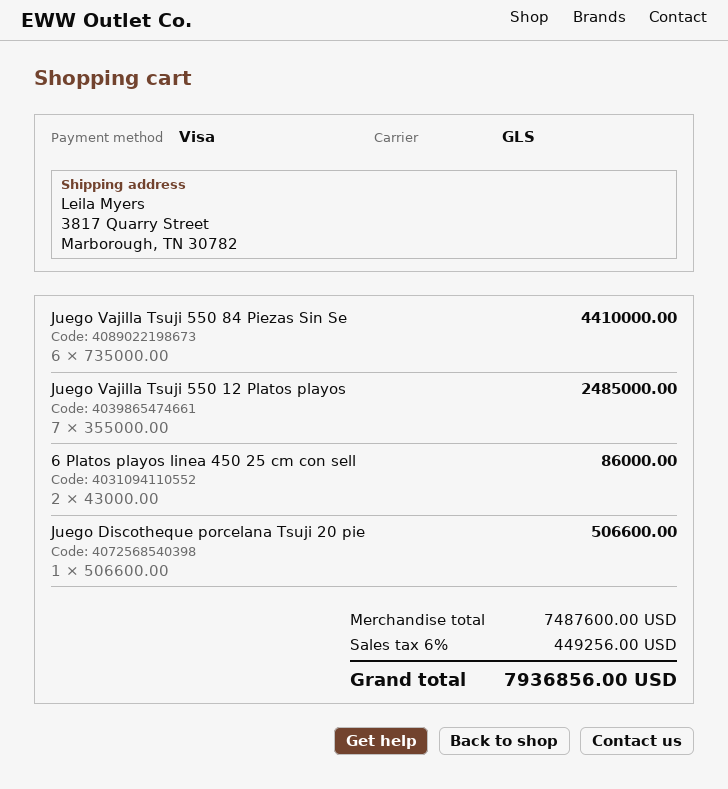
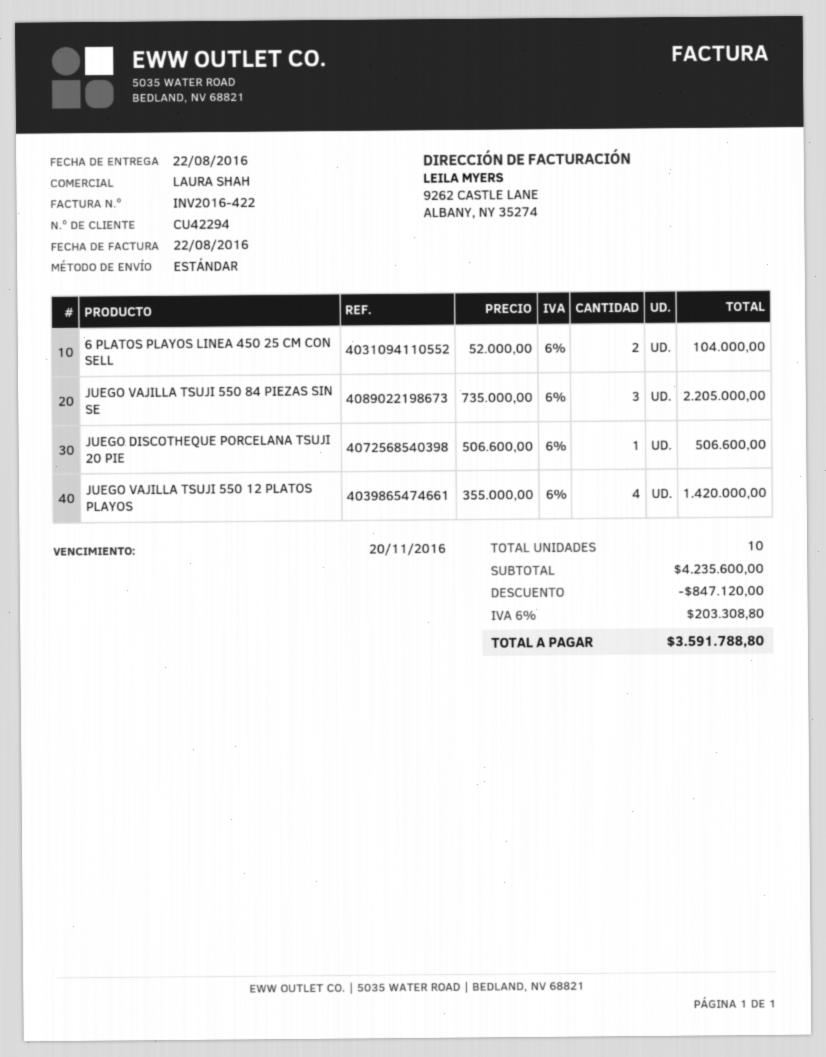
shipping method: GLS -> standard
Juego Vajilla Tsuji 550 84 Piezas Sin Se: 6 x 735000.00 = 4410000.00 -> 3 x 735000.00 = 2205000.00
Juego Vajilla Tsuji 550 12 Platos playos: 7 x 355000.00 = 2485000.00 -> 4 x 355000.00 = 1420000.00
6 Platos playos linea 450 25 cm con sell: 2 x 43000.00 = 86000.00 -> 2 x 52000.00 = 104000.00
subtotal: 7487600.00 -> 4235600.00
discount: none -> 847120.00
tax: 6% = 449256.00 -> 6% = 203308.80
total: 7936856.00 -> 3591788.80

